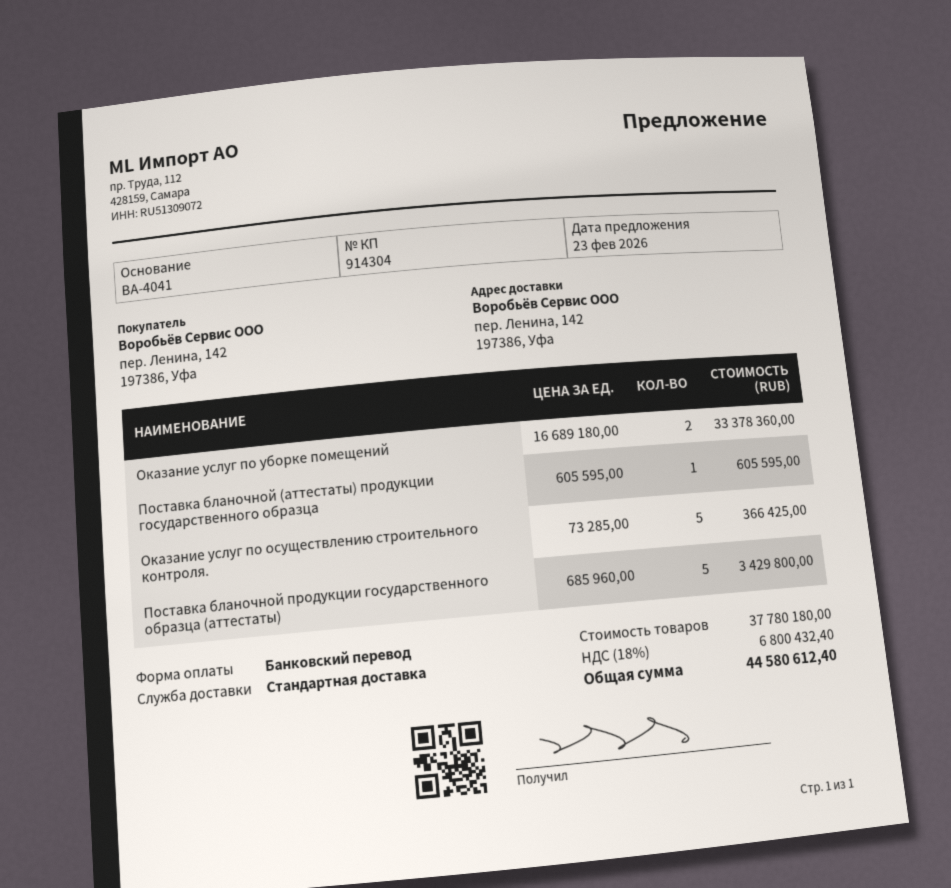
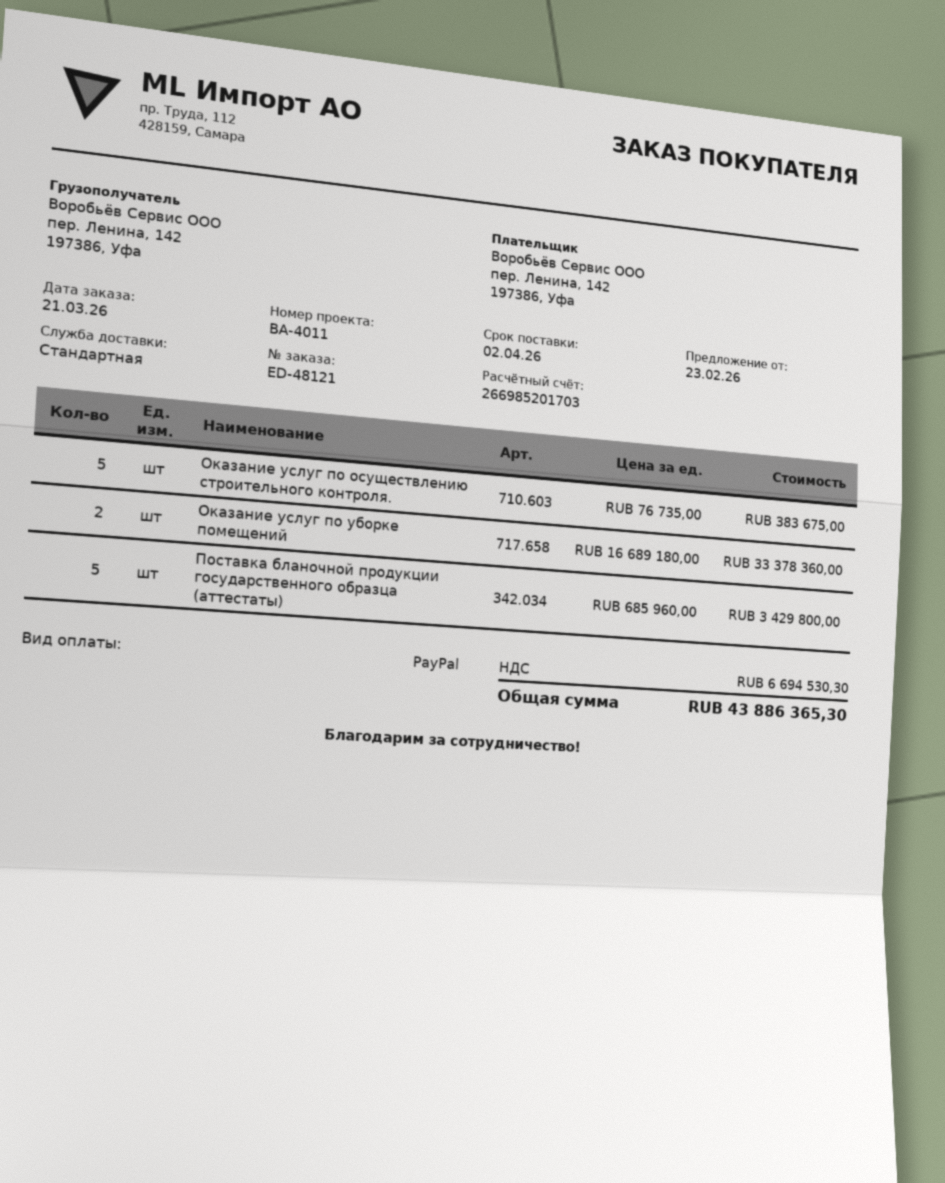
reference: BA-4041 -> BA-4011
payment method: bank transfer -> PayPal
Поставка бланочной (аттестаты) продукции государственного образца: 1 x 605595.00 = 605595.00 -> none
Оказание услуг по осуществлению строительного контроля.: 5 x 73285.00 = 366425.00 -> 5 x 76735.00 = 383675.00
tax: 6800432.40 -> 6694530.30
total: 44580612.40 -> 43886365.30

